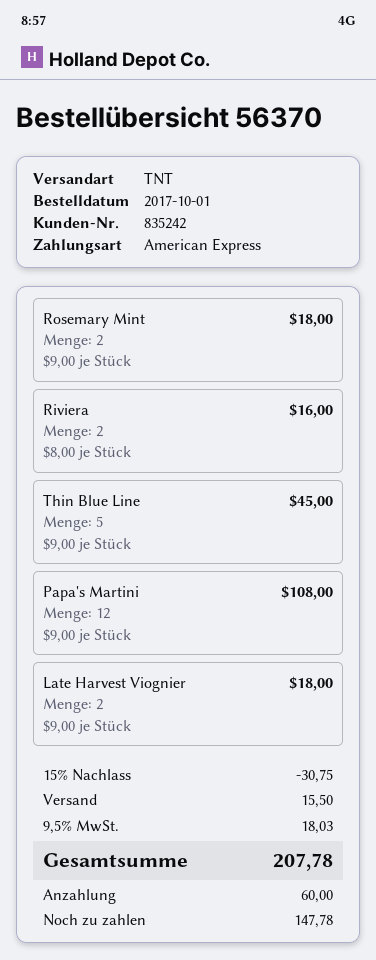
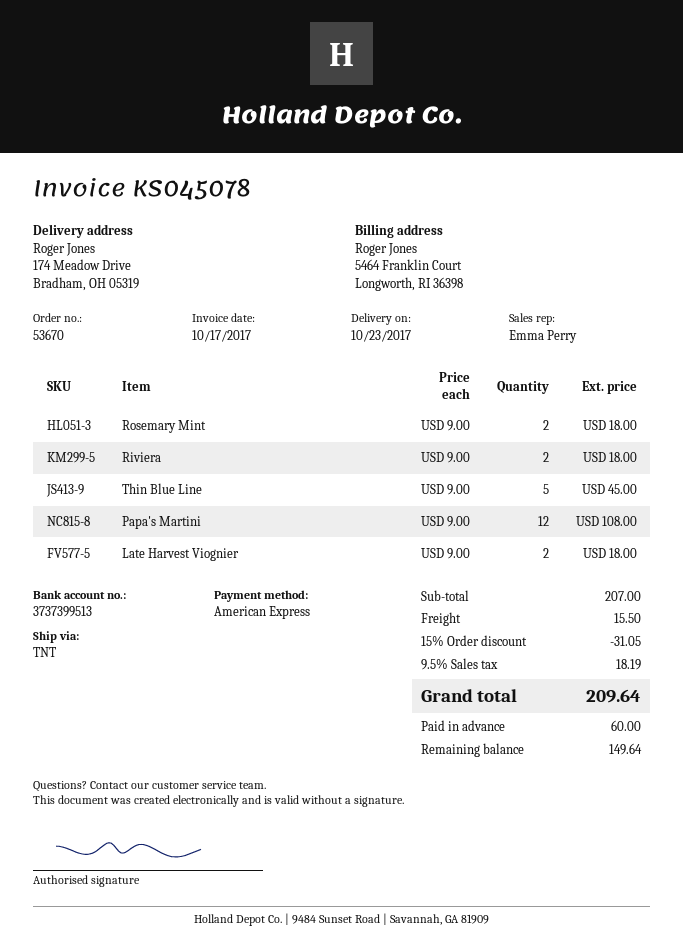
order number: 56370 -> 53670
Riviera: 2 x 8.00 = 16.00 -> 2 x 9.00 = 18.00
discount: 15% = 30.75 -> 15% = 31.05
tax: 9.5% = 18.03 -> 9.5% = 18.19
total: 207.78 -> 209.64
balance: 147.78 -> 149.64

